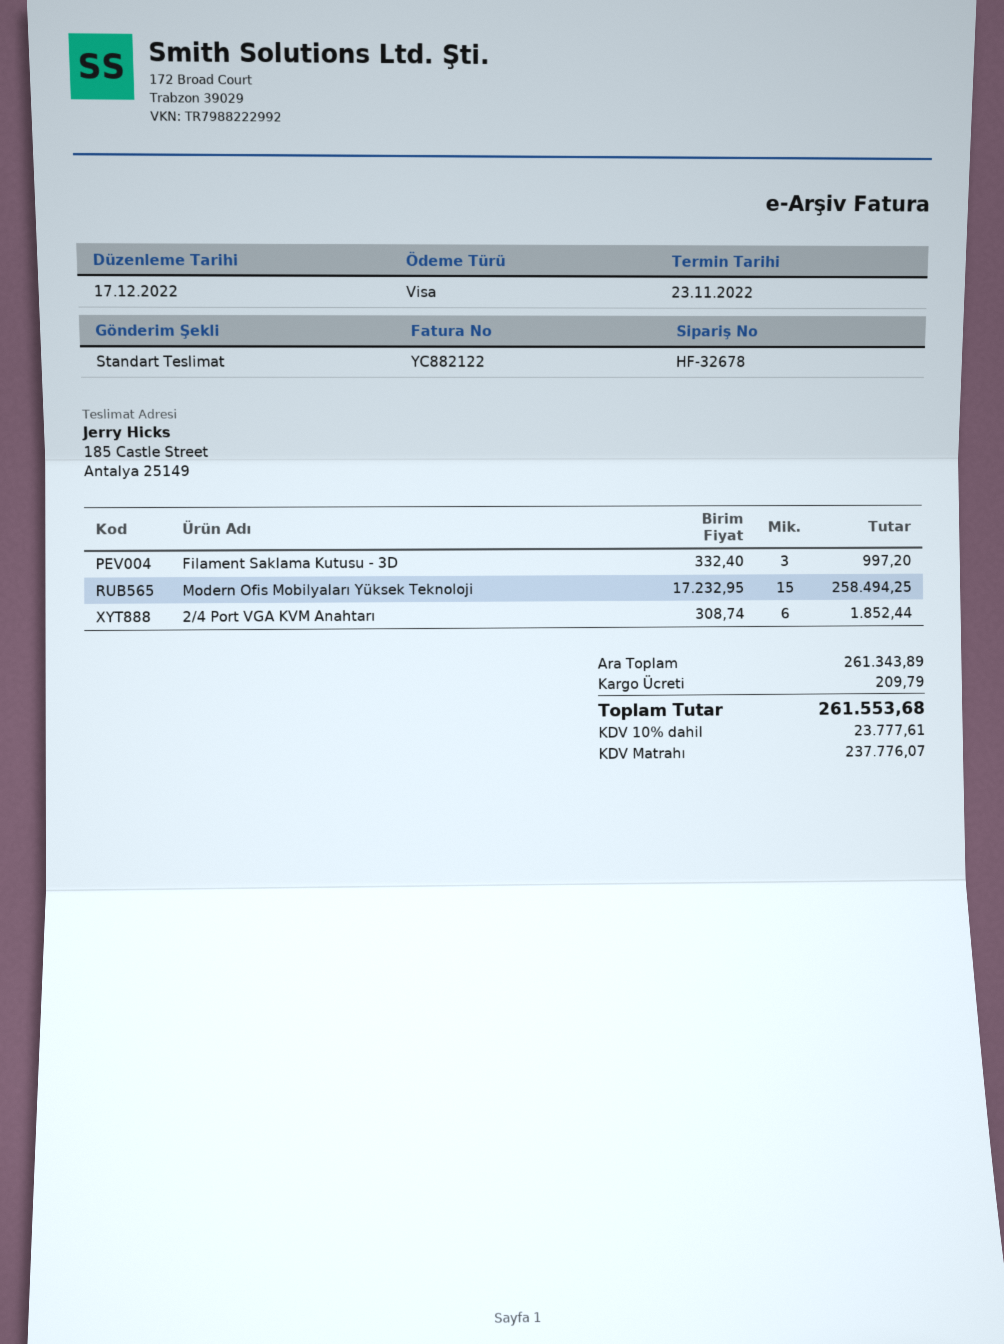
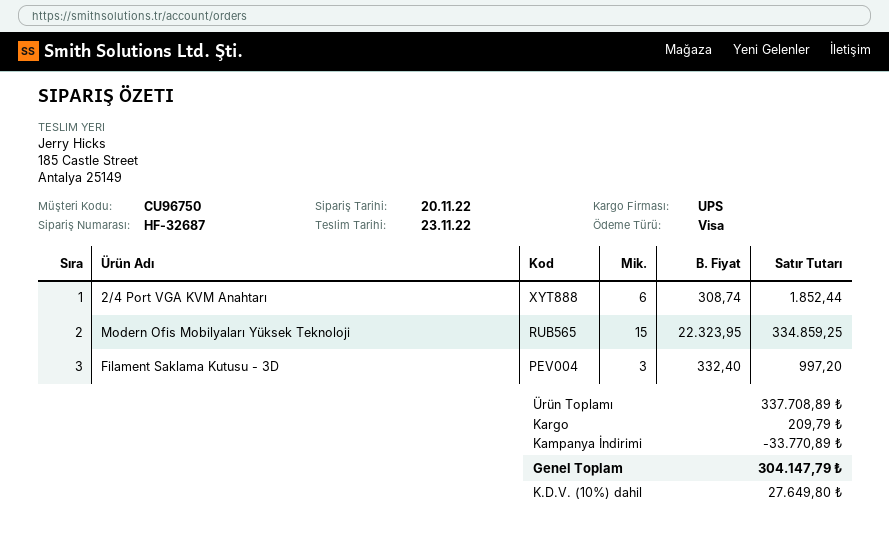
order number: HF-32678 -> HF-32687
shipping method: standard -> UPS
Modern Ofis Mobilyaları Yüksek Teknoloji: 15 x 17232.95 = 258494.25 -> 15 x 22323.95 = 334859.25
subtotal: 261343.89 -> 337708.89
discount: none -> 33770.89
tax: 10% = 23777.61 -> 10% = 27649.80
total: 261553.68 -> 304147.79

